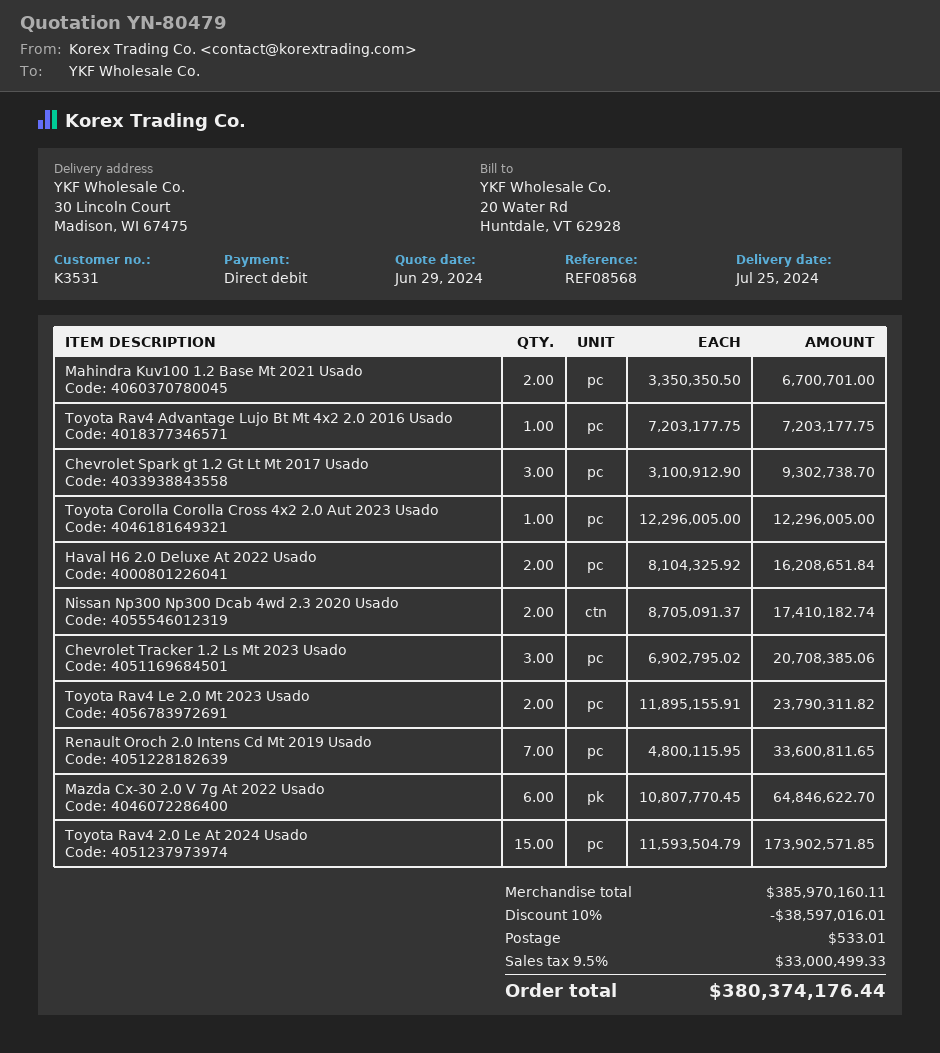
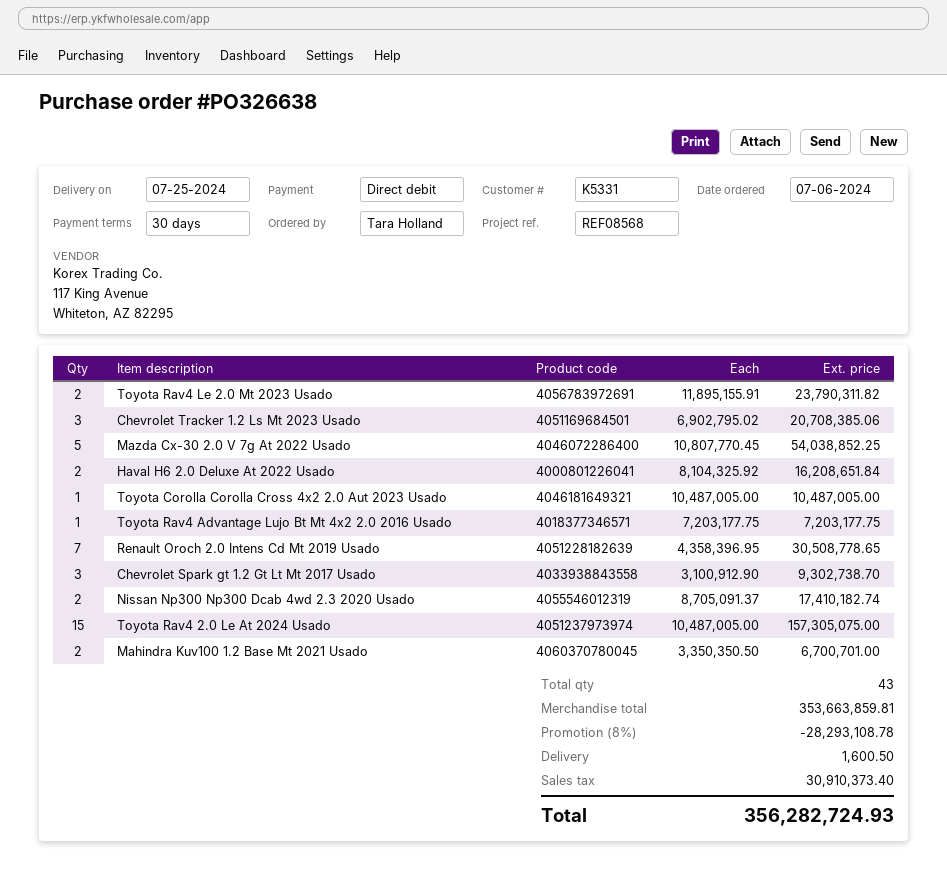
customer number: K3531 -> K5331
Toyota Corolla Corolla Cross 4x2 2.0 Aut 2023 Usado: 1 x 12296005.00 = 12296005.00 -> 1 x 10487005.00 = 10487005.00
Renault Oroch 2.0 Intens Cd Mt 2019 Usado: 7 x 4800115.95 = 33600811.65 -> 7 x 4358396.95 = 30508778.65
Mazda Cx-30 2.0 V 7g At 2022 Usado: 6 x 10807770.45 = 64846622.70 -> 5 x 10807770.45 = 54038852.25
Toyota Rav4 2.0 Le At 2024 Usado: 15 x 11593504.79 = 173902571.85 -> 15 x 10487005.00 = 157305075.00
subtotal: 385970160.11 -> 353663859.81
discount: 10% = 38597016.01 -> 8% = 28293108.78
shipping: 533.01 -> 1600.50
tax: 33000499.33 -> 30910373.40
total: 380374176.44 -> 356282724.93

